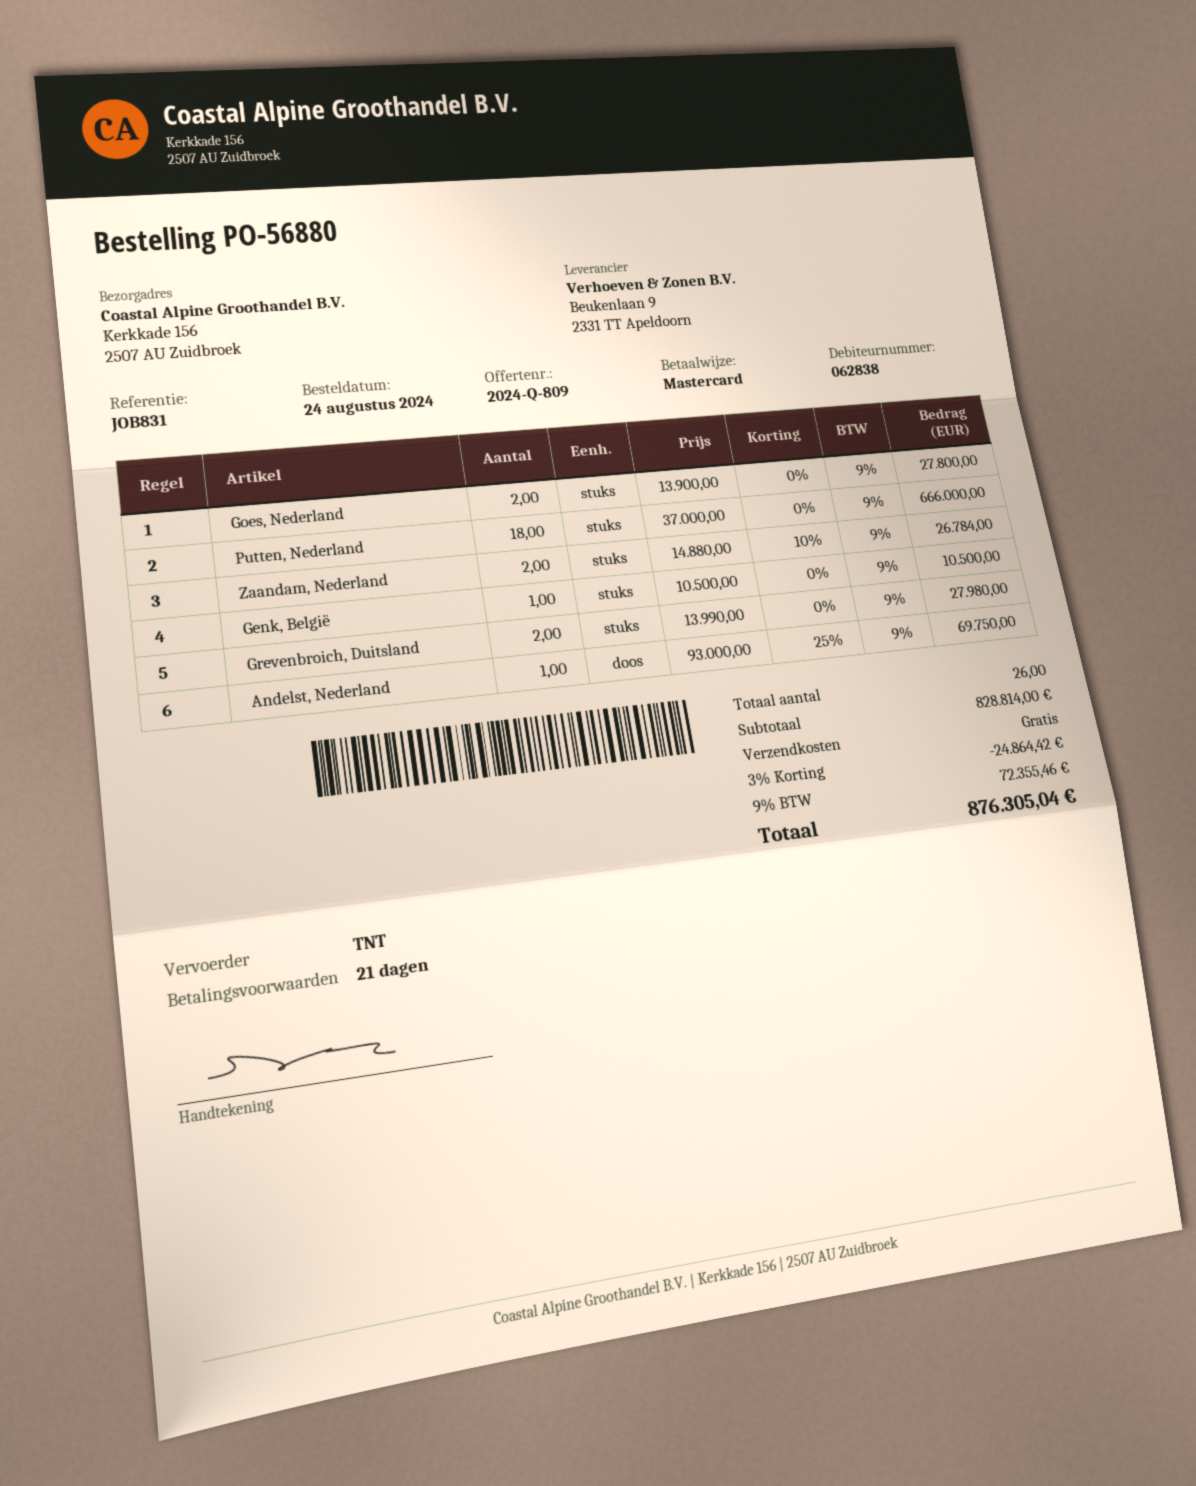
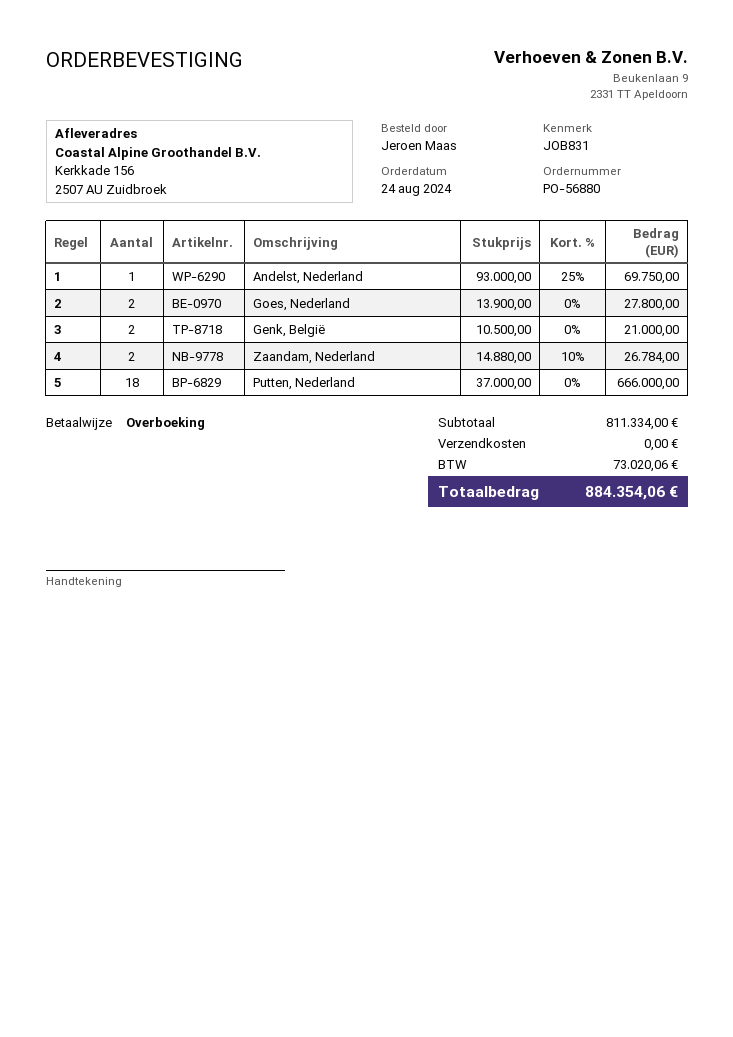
payment method: Mastercard -> bank transfer
Genk, België: 1 x 10500.00 = 10500.00 -> 2 x 10500.00 = 21000.00
Grevenbroich, Duitsland: 2 x 13990.00 = 27980.00 -> none
subtotal: 828814.00 -> 811334.00
discount: 3% = 24864.42 -> none
tax: 72355.46 -> 73020.06
total: 876305.04 -> 884354.06

